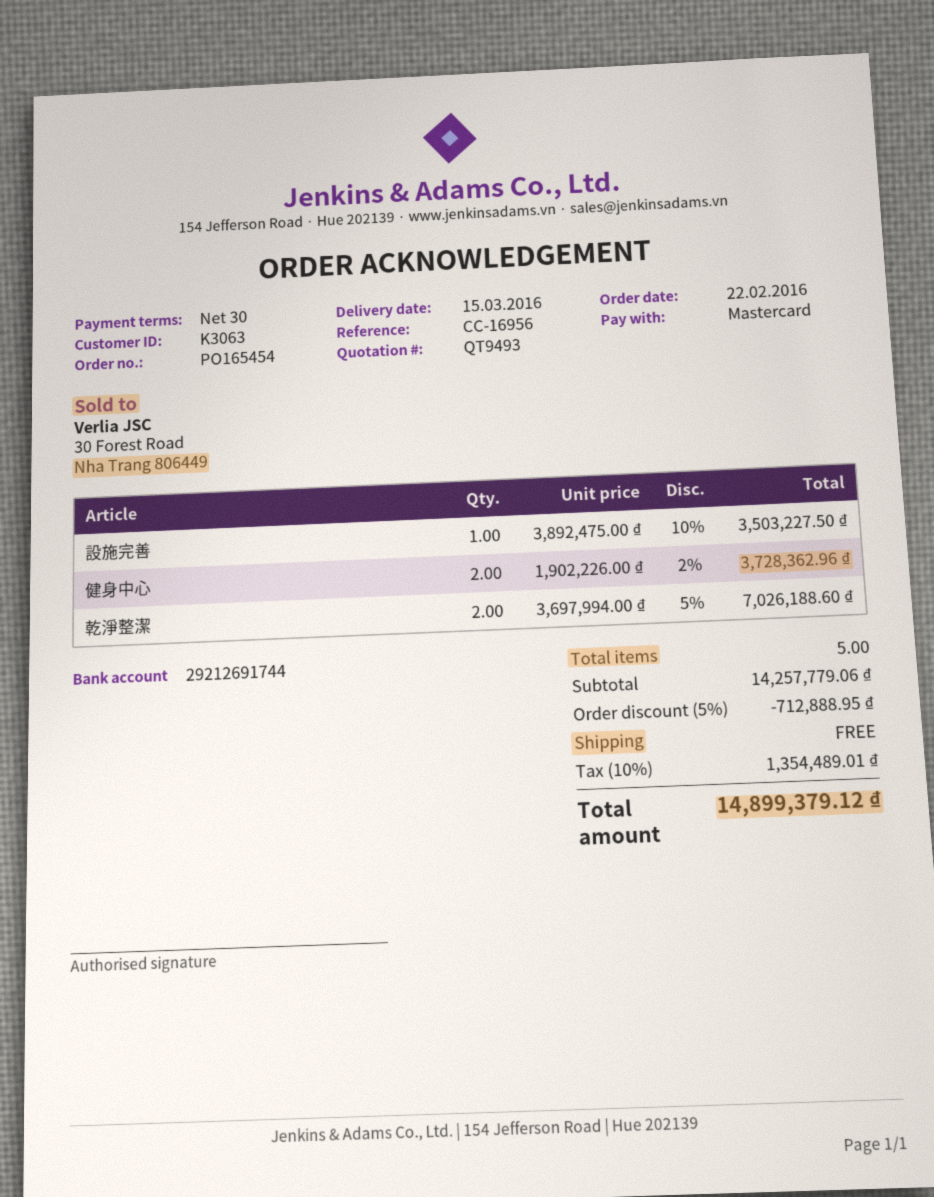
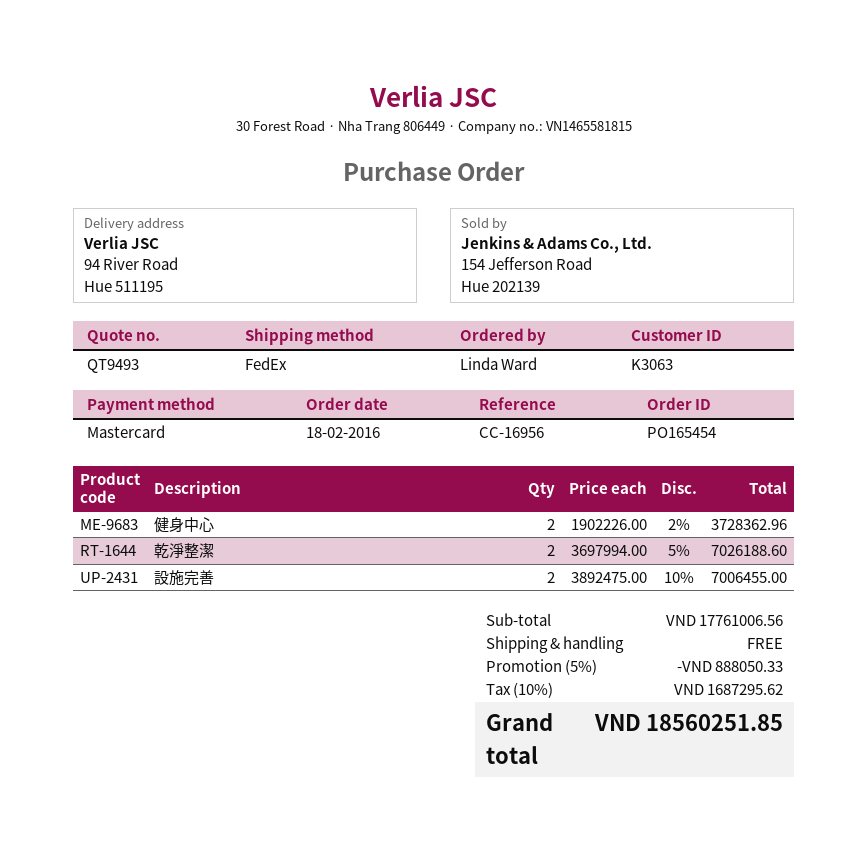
order date: 2016-02-22 -> 2016-02-18
設施完善: 1 x 3892475.00 - 10% = 3503227.50 -> 2 x 3892475.00 - 10% = 7006455.00
subtotal: 14257779.06 -> 17761006.56
discount: 5% = 712888.95 -> 5% = 888050.33
tax: 10% = 1354489.01 -> 10% = 1687295.62
total: 14899379.12 -> 18560251.85

